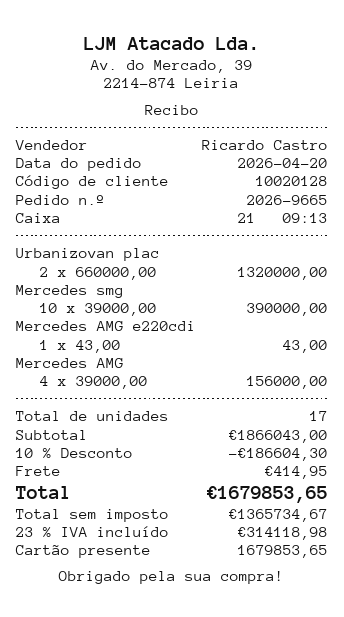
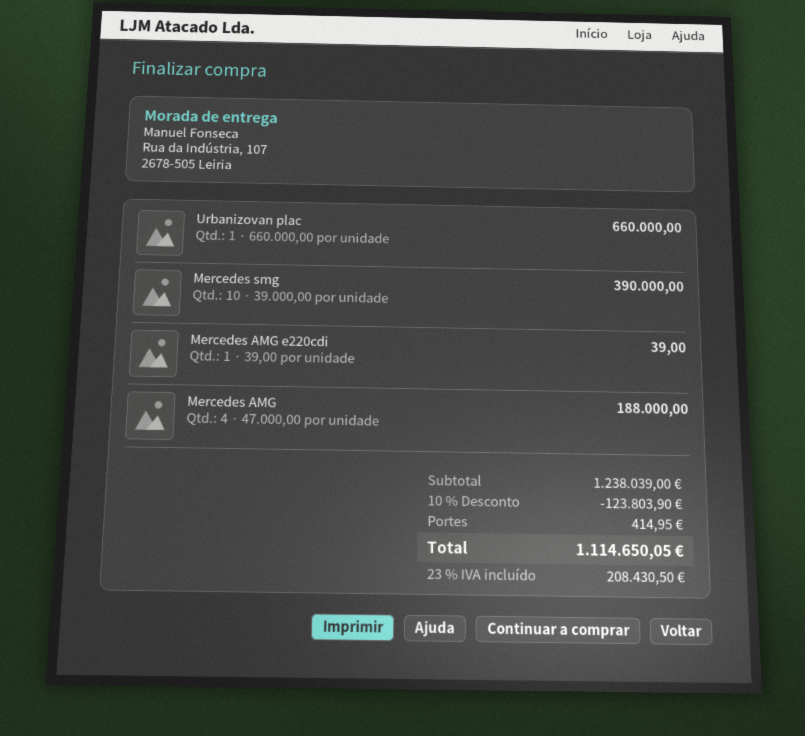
Urbanizovan plac: 2 x 660000.00 = 1320000.00 -> 1 x 660000.00 = 660000.00
Mercedes AMG e220cdi: 1 x 43.00 = 43.00 -> 1 x 39.00 = 39.00
Mercedes AMG: 4 x 39000.00 = 156000.00 -> 4 x 47000.00 = 188000.00
subtotal: 1866043.00 -> 1238039.00
discount: 10% = 186604.30 -> 10% = 123803.90
tax: 23% = 314118.98 -> 23% = 208430.50
total: 1679853.65 -> 1114650.05

